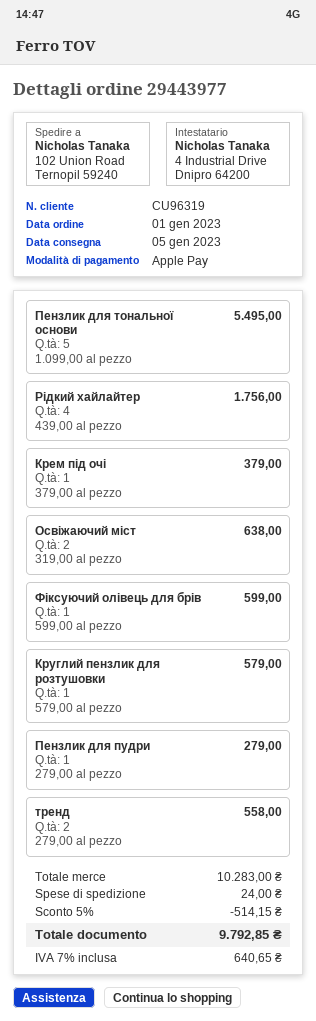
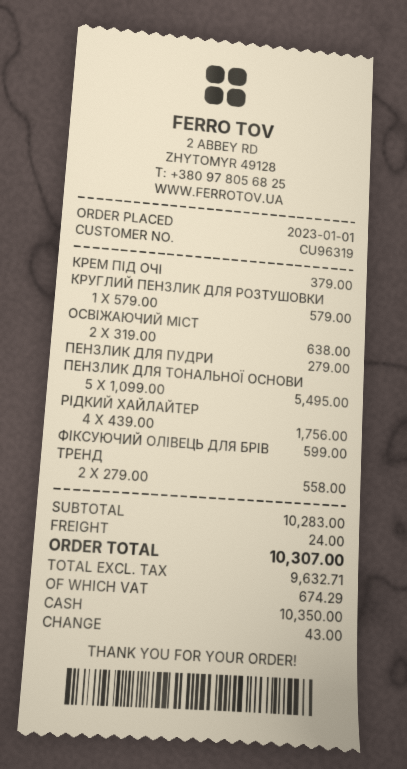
payment method: Apple Pay -> cash
discount: 5% = 514.15 -> none
tax: 640.65 -> 674.29
total: 9792.85 -> 10307.00

